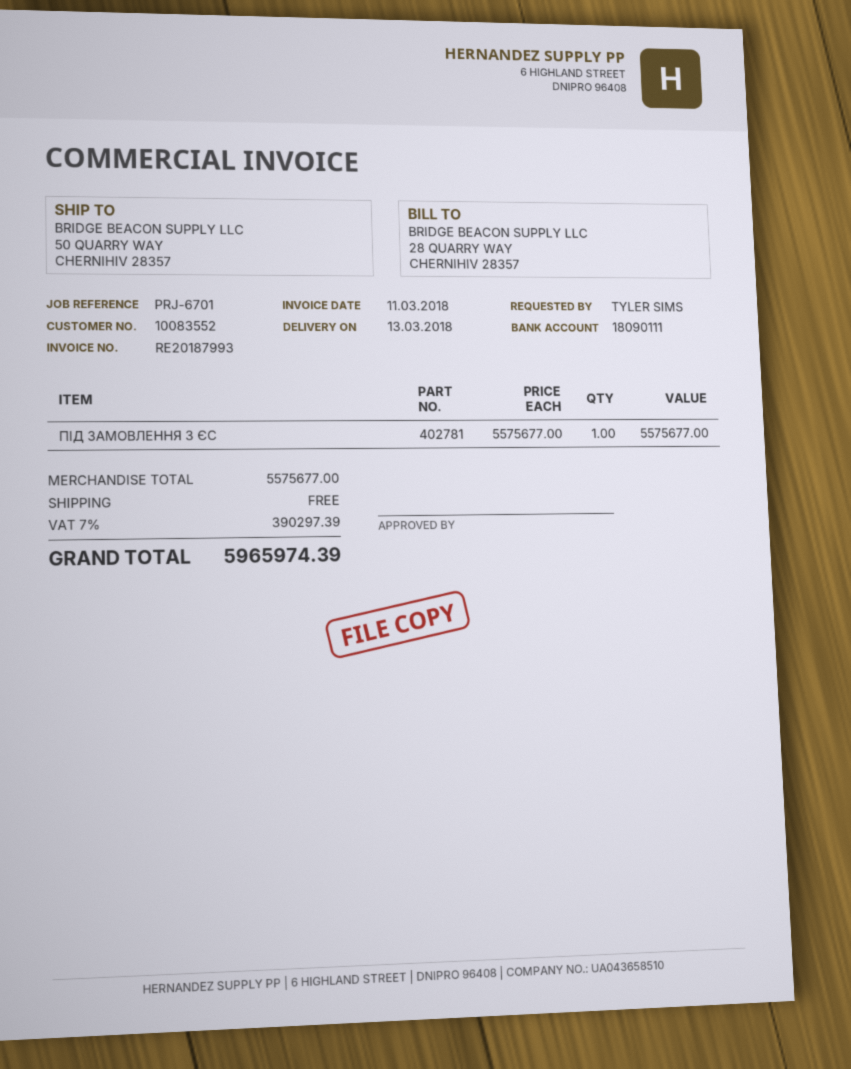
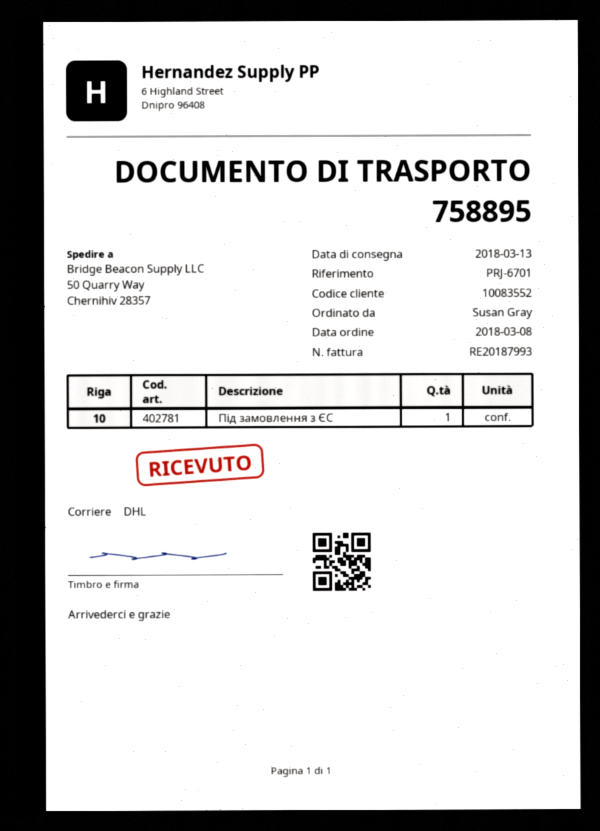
ordered by: TYLER SIMS -> Susan Gray

